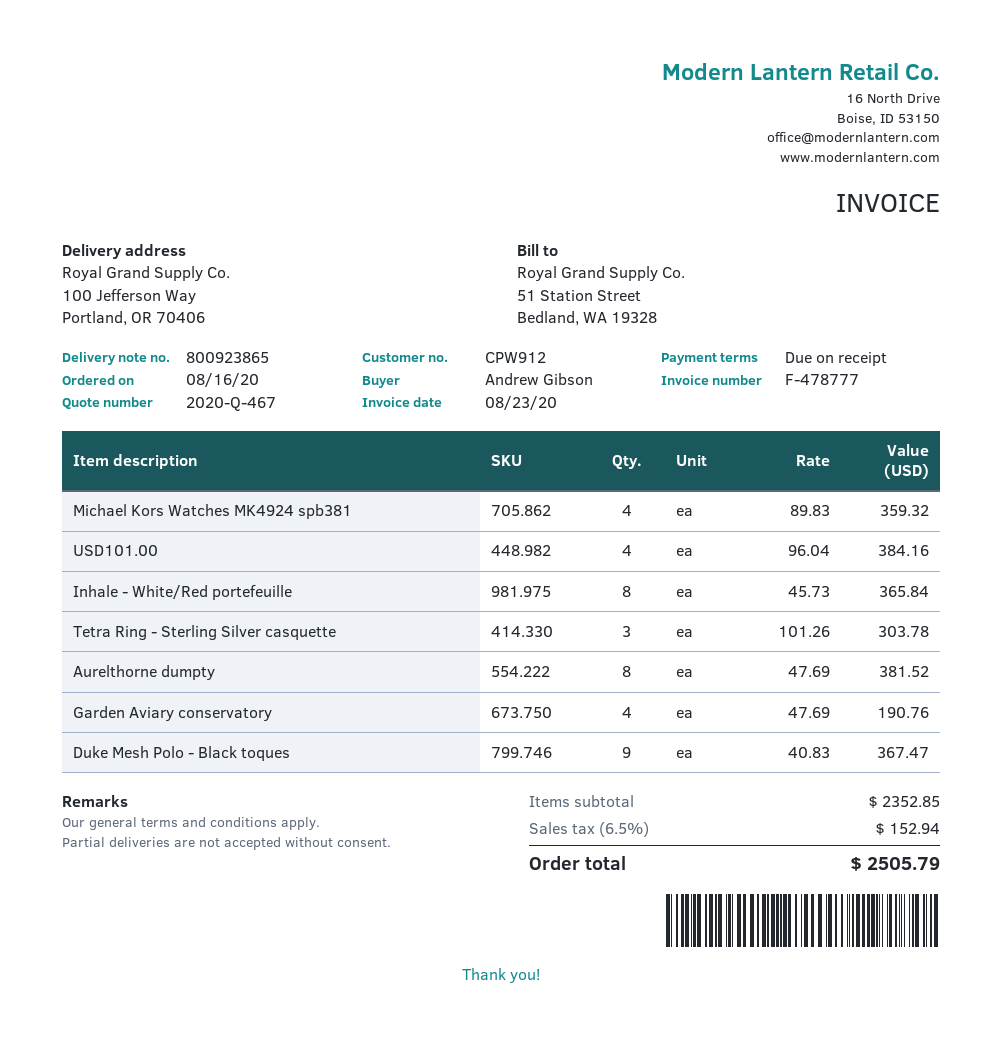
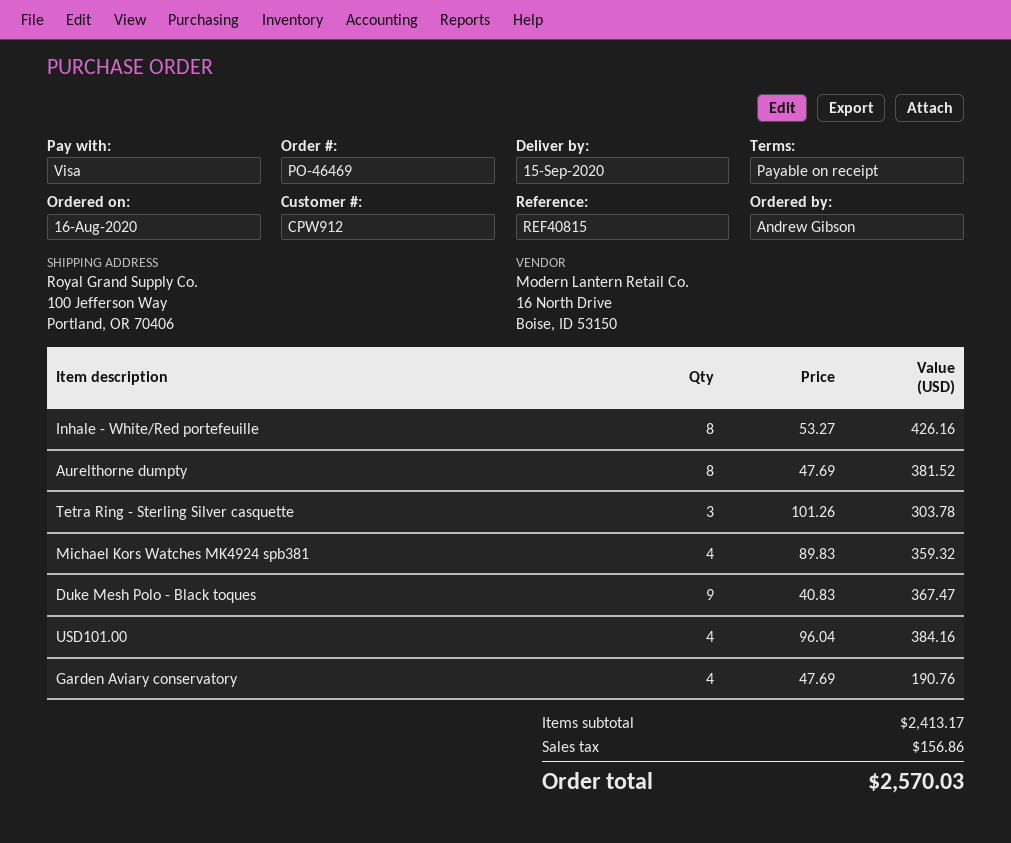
Inhale - White/Red portefeuille: 8 x 45.73 = 365.84 -> 8 x 53.27 = 426.16
subtotal: 2352.85 -> 2413.17
tax: 152.94 -> 156.86
total: 2505.79 -> 2570.03

